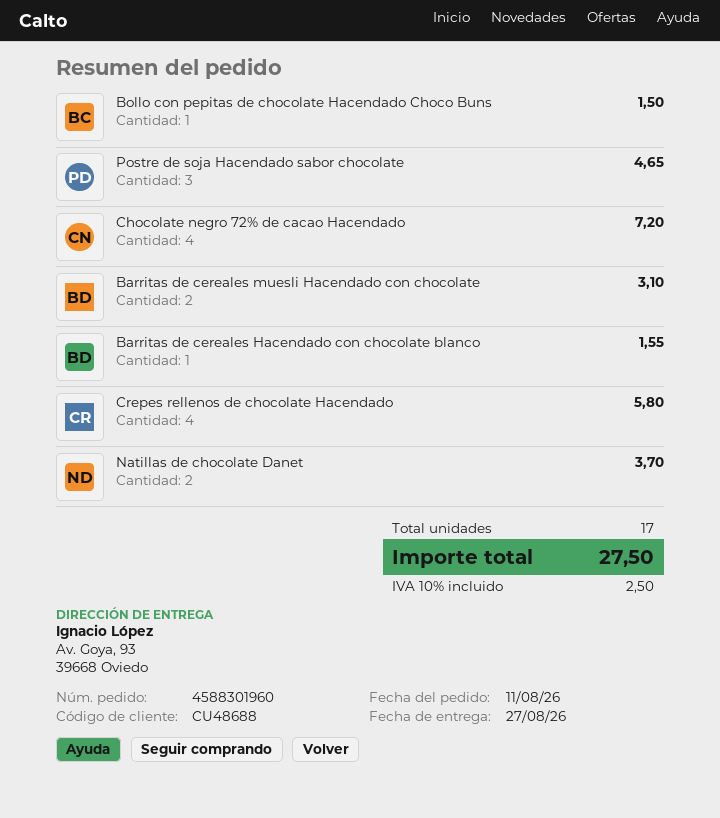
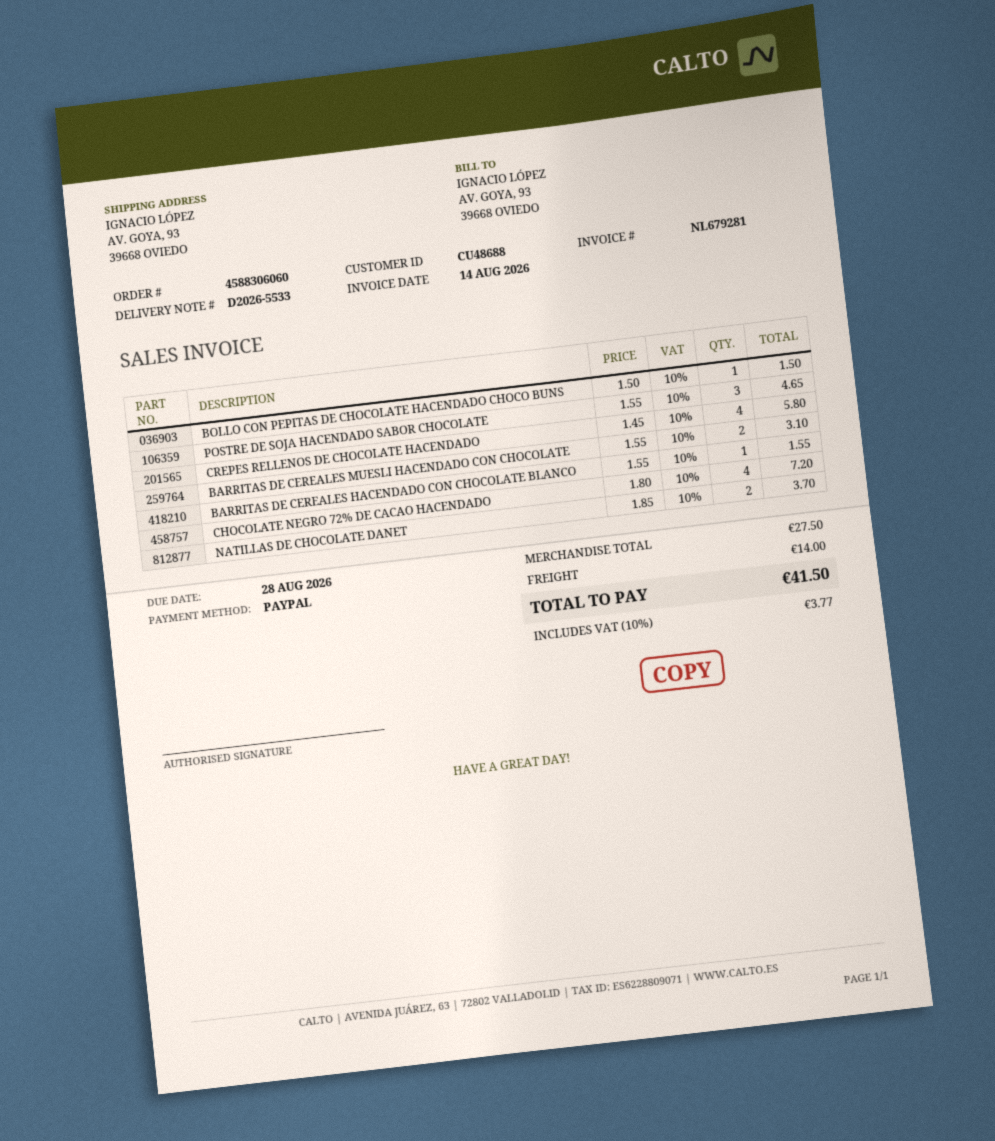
order number: 4588301960 -> 4588306060
shipping: none -> 14.00
tax: 10% = 2.50 -> 10% = 3.77
total: 27.50 -> 41.50

